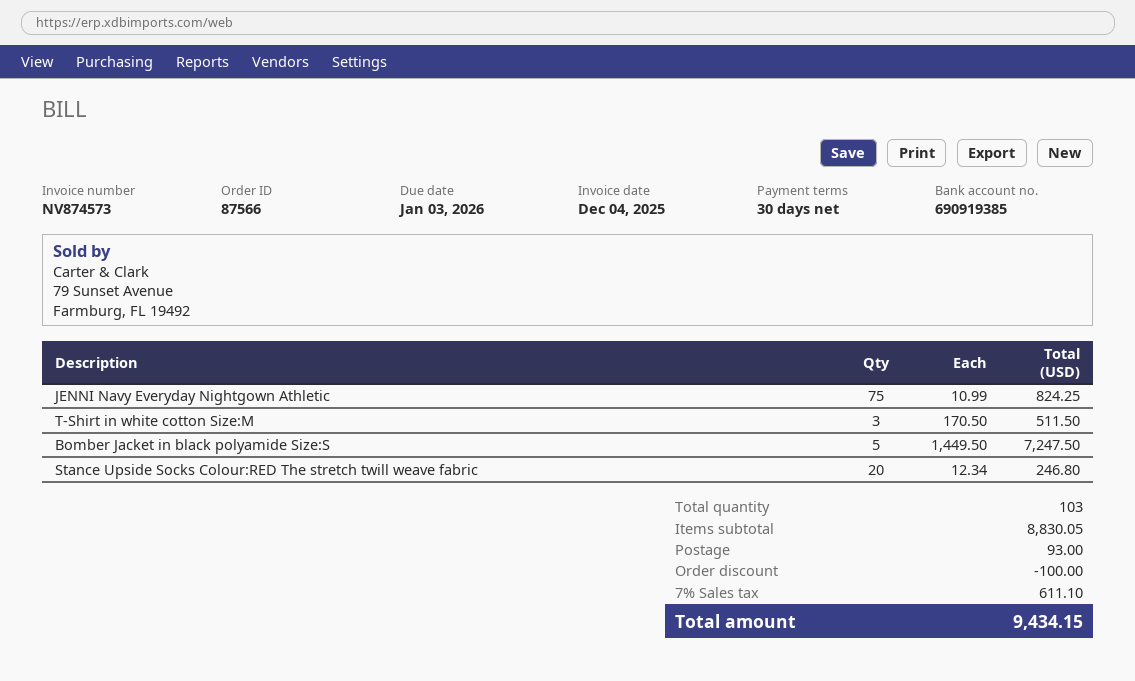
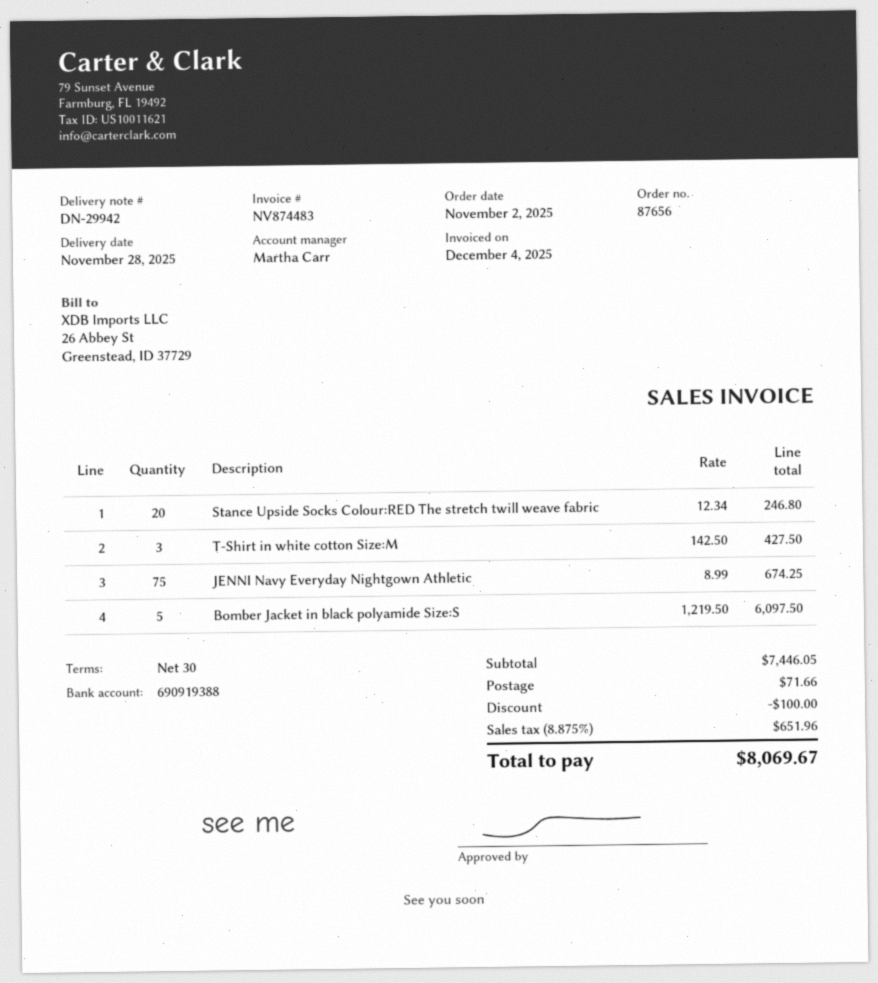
order number: 87566 -> 87656
invoice number: NV874573 -> NV874483
bank account: 690919385 -> 690919388
JENNI Navy Everyday Nightgown Athletic: 75 x 10.99 = 824.25 -> 75 x 8.99 = 674.25
T-Shirt in white cotton Size:M: 3 x 170.50 = 511.50 -> 3 x 142.50 = 427.50
Bomber Jacket in black polyamide Size:S: 5 x 1449.50 = 7247.50 -> 5 x 1219.50 = 6097.50
subtotal: 8830.05 -> 7446.05
shipping: 93.00 -> 71.66
tax: 7% = 611.10 -> 8.875% = 651.96
total: 9434.15 -> 8069.67

